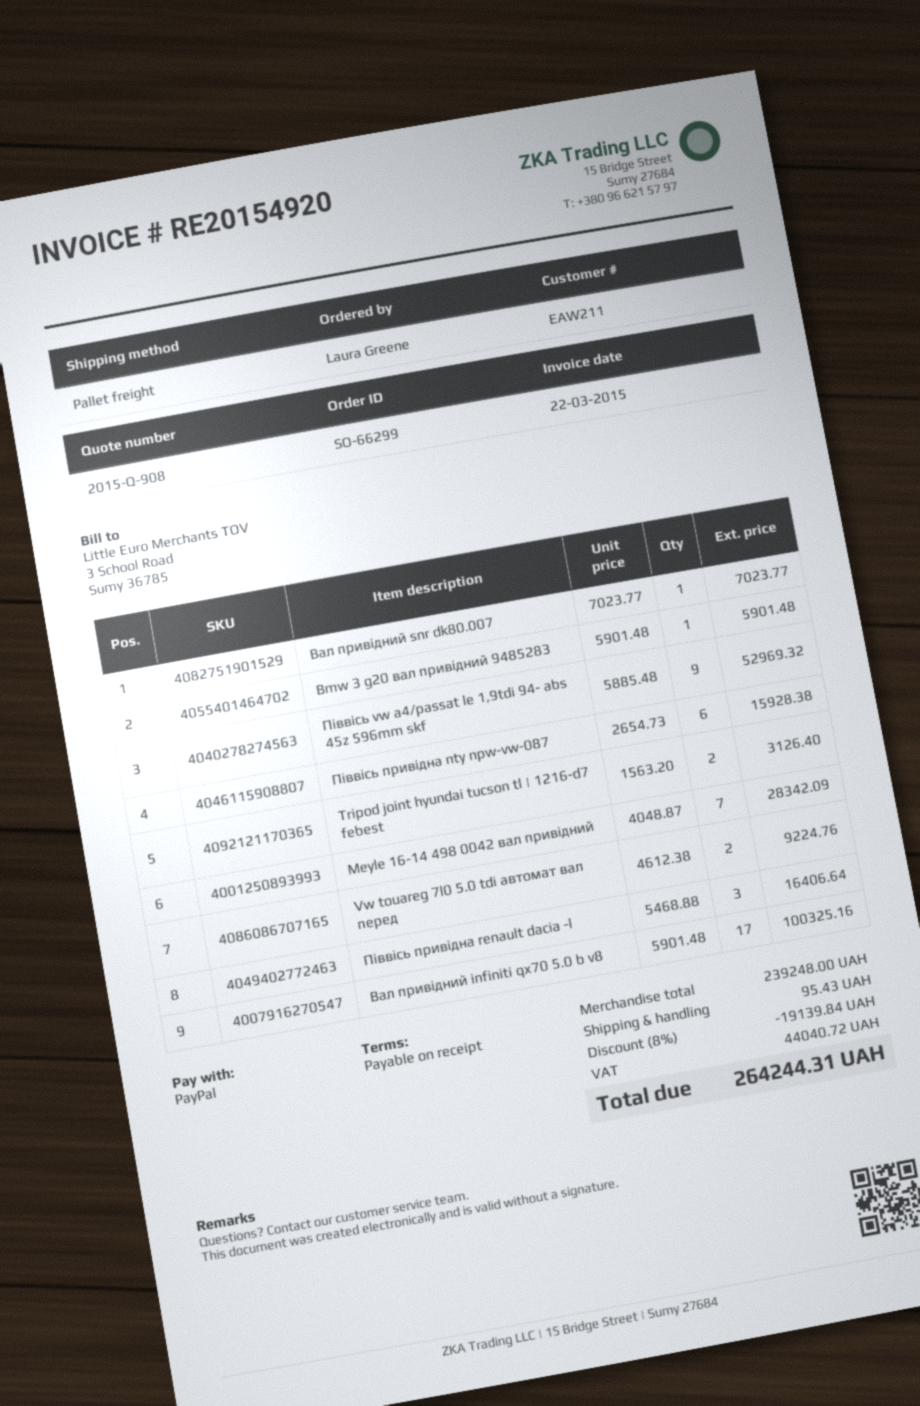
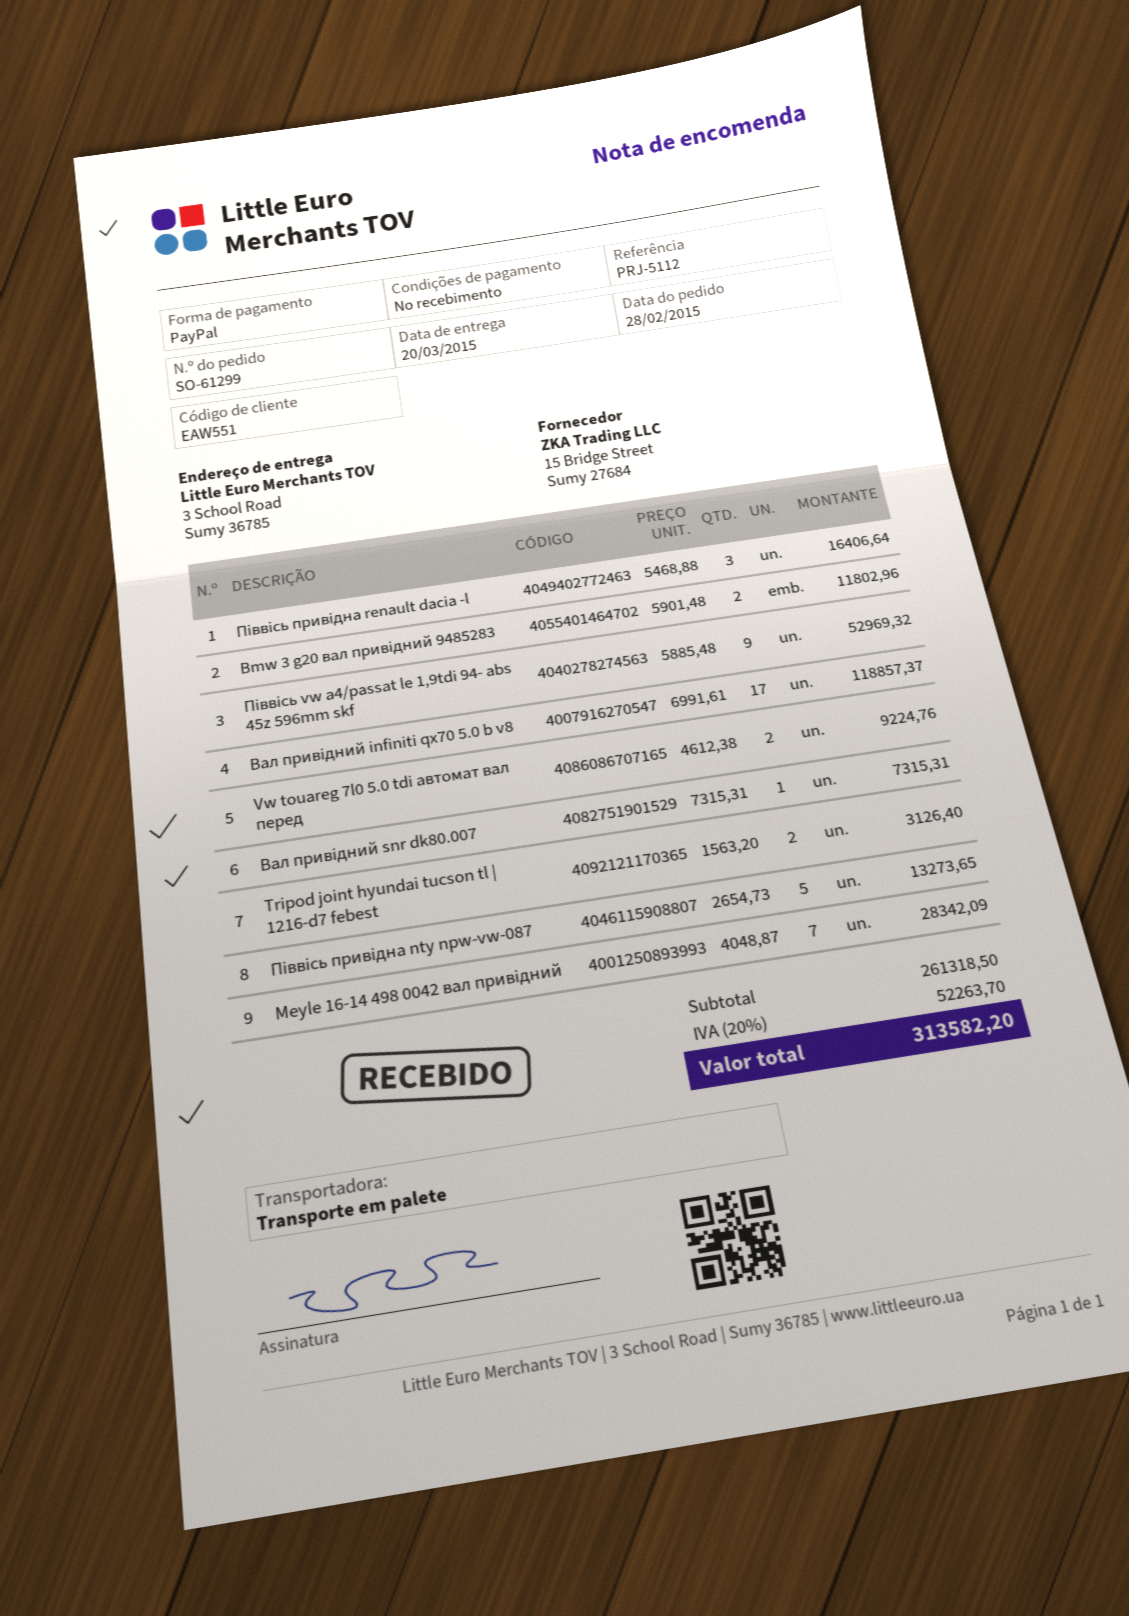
order number: SO-66299 -> SO-61299
customer number: EAW211 -> EAW551
Вал привідний snr dk80.007: 1 x 7023.77 = 7023.77 -> 1 x 7315.31 = 7315.31
Bmw 3 g20 вал привідний 9485283: 1 x 5901.48 = 5901.48 -> 2 x 5901.48 = 11802.96
Піввісь привідна nty npw-vw-087: 6 x 2654.73 = 15928.38 -> 5 x 2654.73 = 13273.65
Вал привідний infiniti qx70 5.0 b v8: 17 x 5901.48 = 100325.16 -> 17 x 6991.61 = 118857.37
subtotal: 239248.00 -> 261318.50
discount: 8% = 19139.84 -> none
shipping: 95.43 -> none
tax: 44040.72 -> 52263.70
total: 264244.31 -> 313582.20

